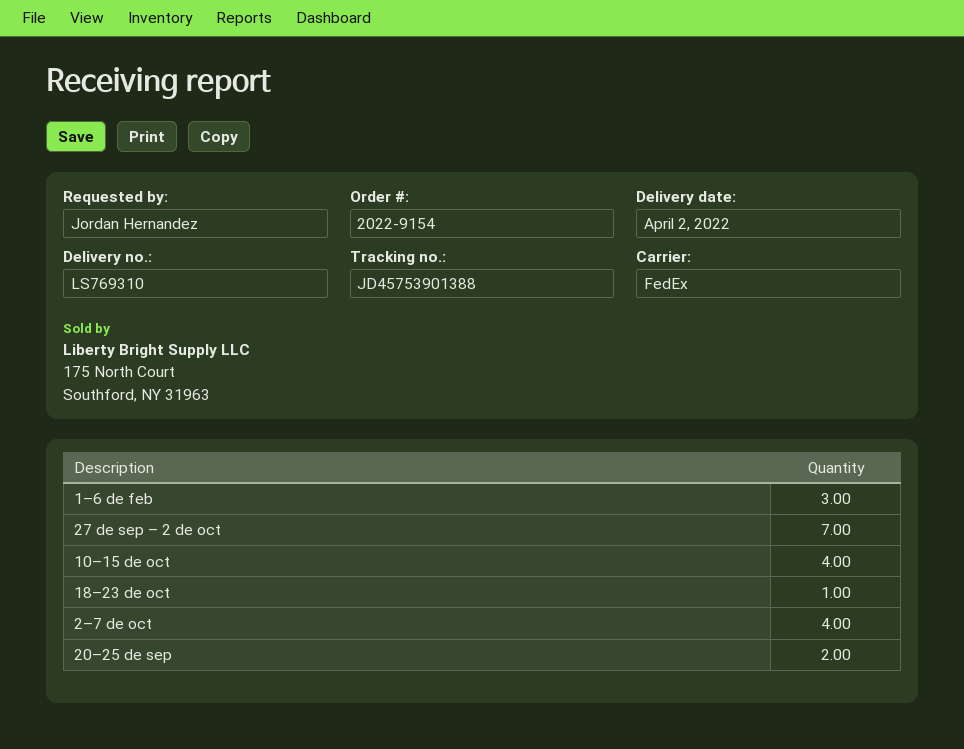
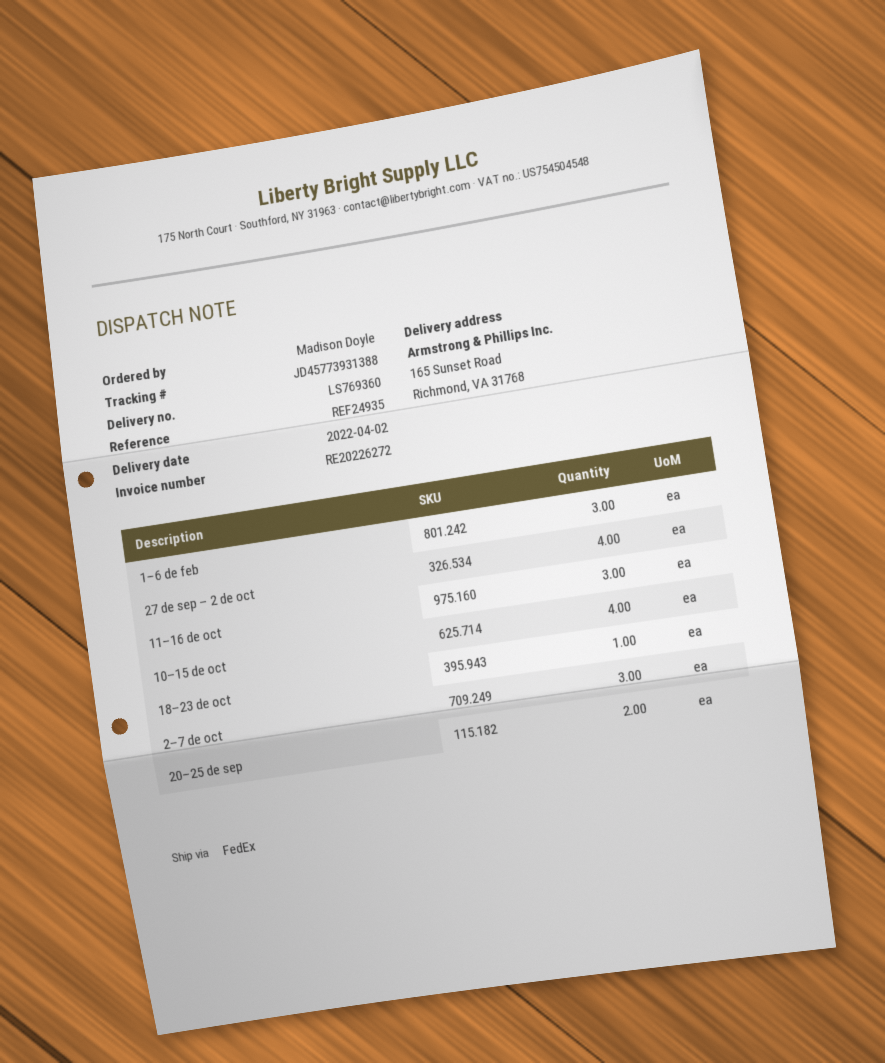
delivery note number: LS769310 -> LS769360
ordered by: Jordan Hernandez -> Madison Doyle
tracking number: JD45753901388 -> JD45773931388
27 de sep – 2 de oct: 7 -> 4
2–7 de oct: 4 -> 3
11–16 de oct: none -> 3

